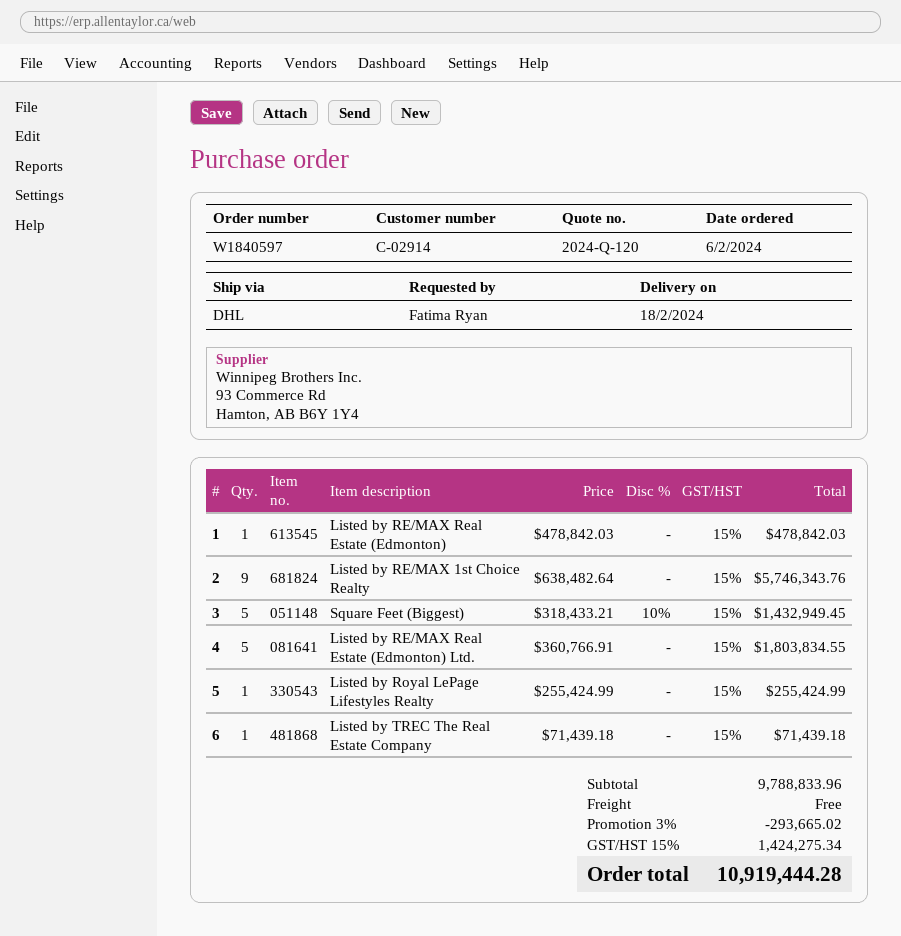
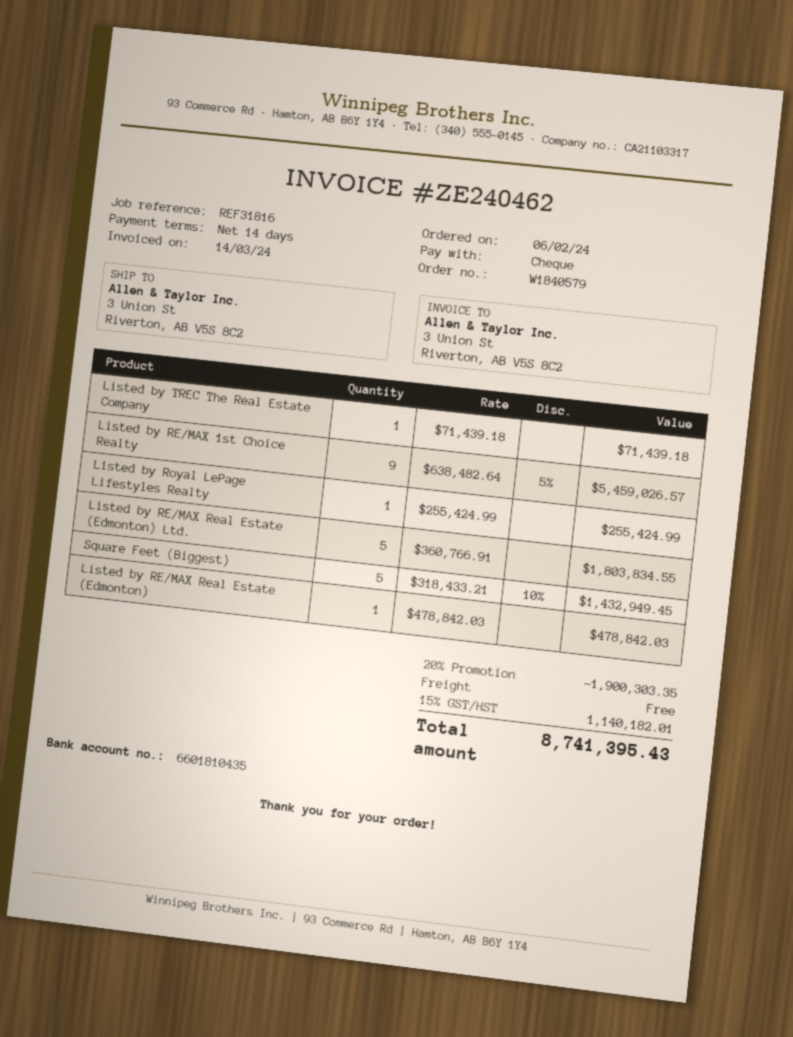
order number: W1840597 -> W1840579
Listed by RE/MAX 1st Choice Realty: 9 x 638482.64 = 5746343.76 -> 9 x 638482.64 - 5% = 5459026.57
discount: 3% = 293665.02 -> 20% = 1900303.35
tax: 15% = 1424275.34 -> 15% = 1140182.01
total: 10919444.28 -> 8741395.43

